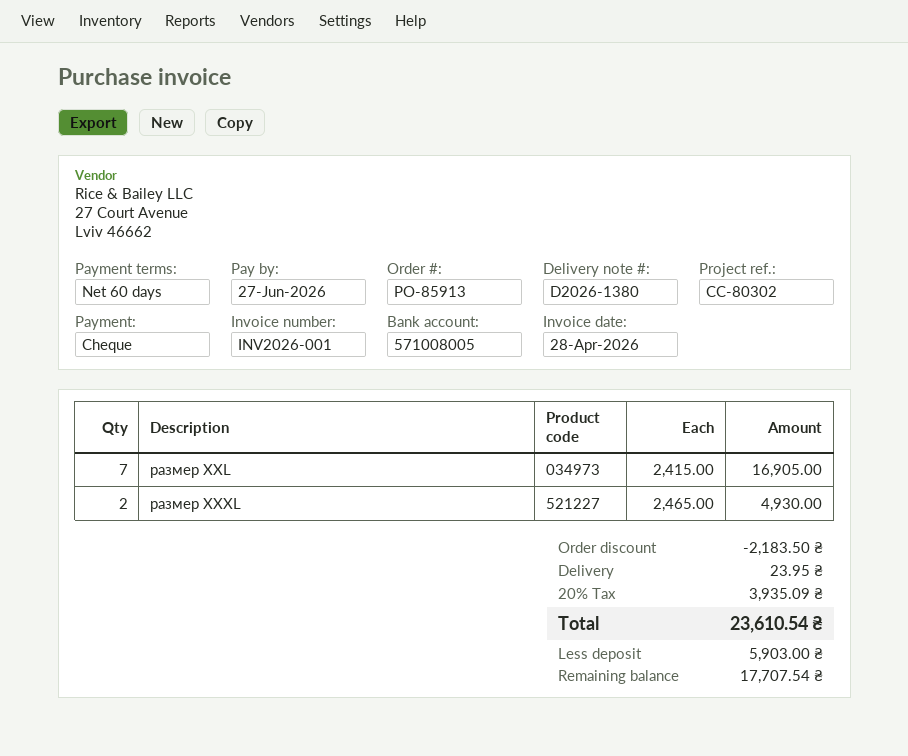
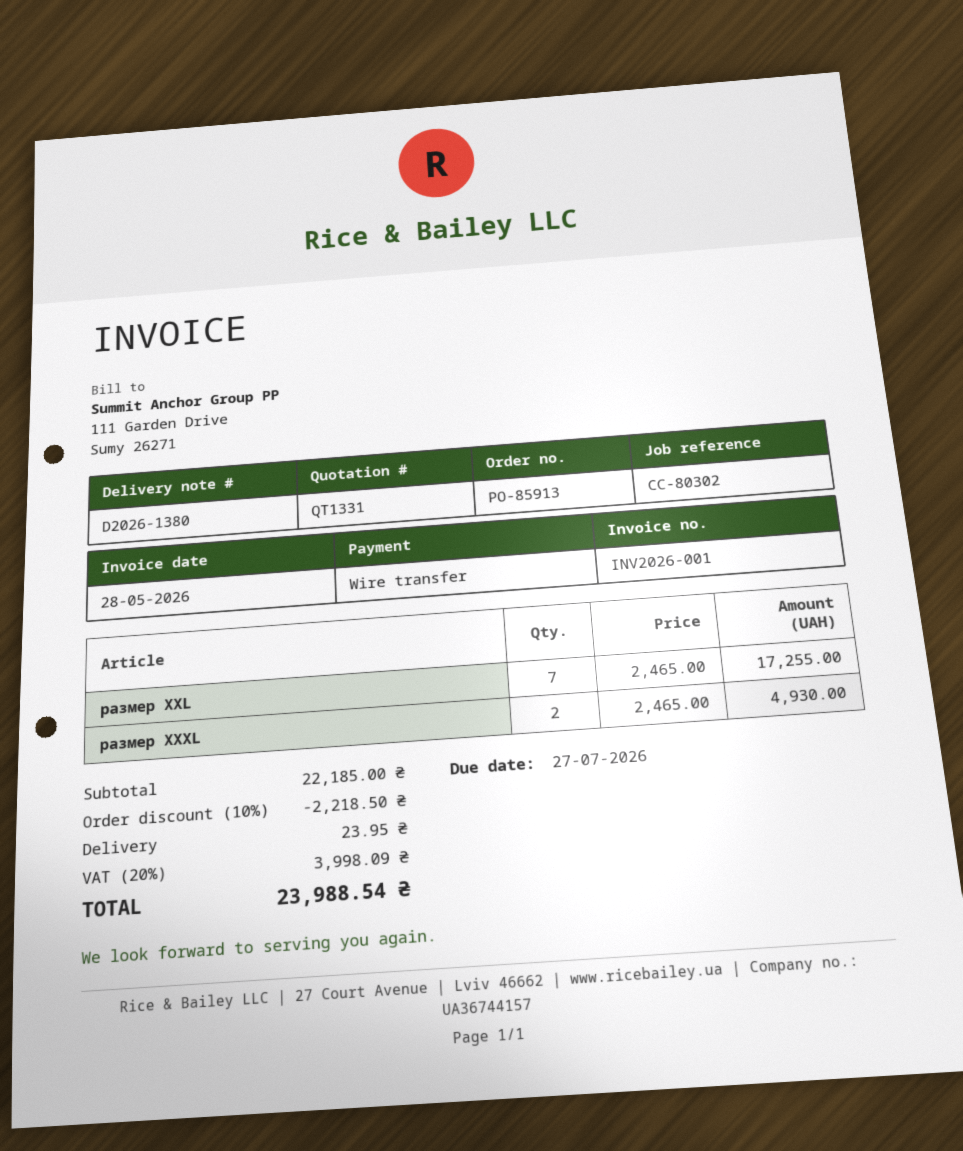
invoice date: 2026-04-28 -> 2026-05-28
due date: 2026-06-27 -> 2026-07-27
payment method: cheque -> bank transfer
размер XXL: 7 x 2415.00 = 16905.00 -> 7 x 2465.00 = 17255.00
discount: 2183.50 -> 2218.50
tax: 20% = 3935.09 -> 20% = 3998.09
total: 23610.54 -> 23988.54

